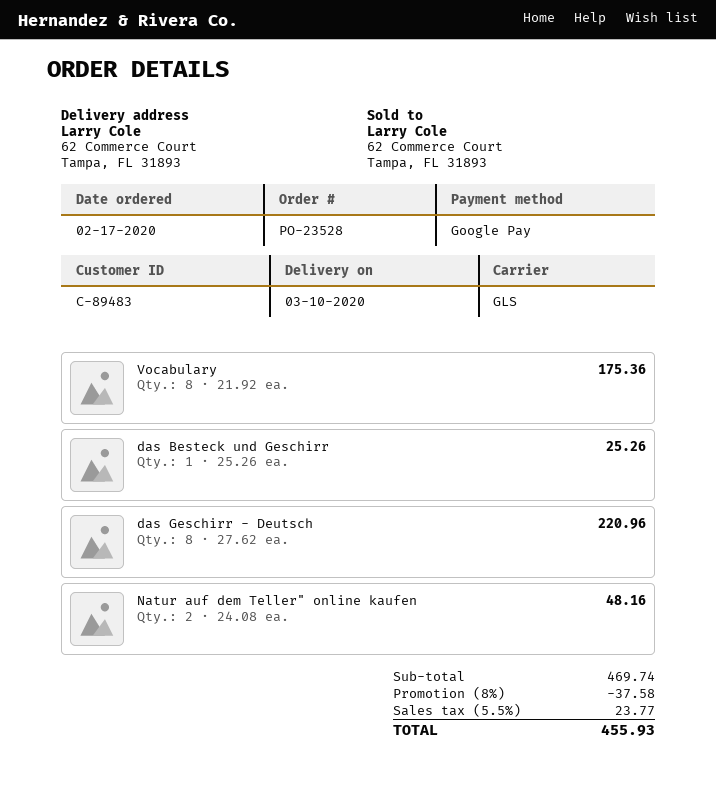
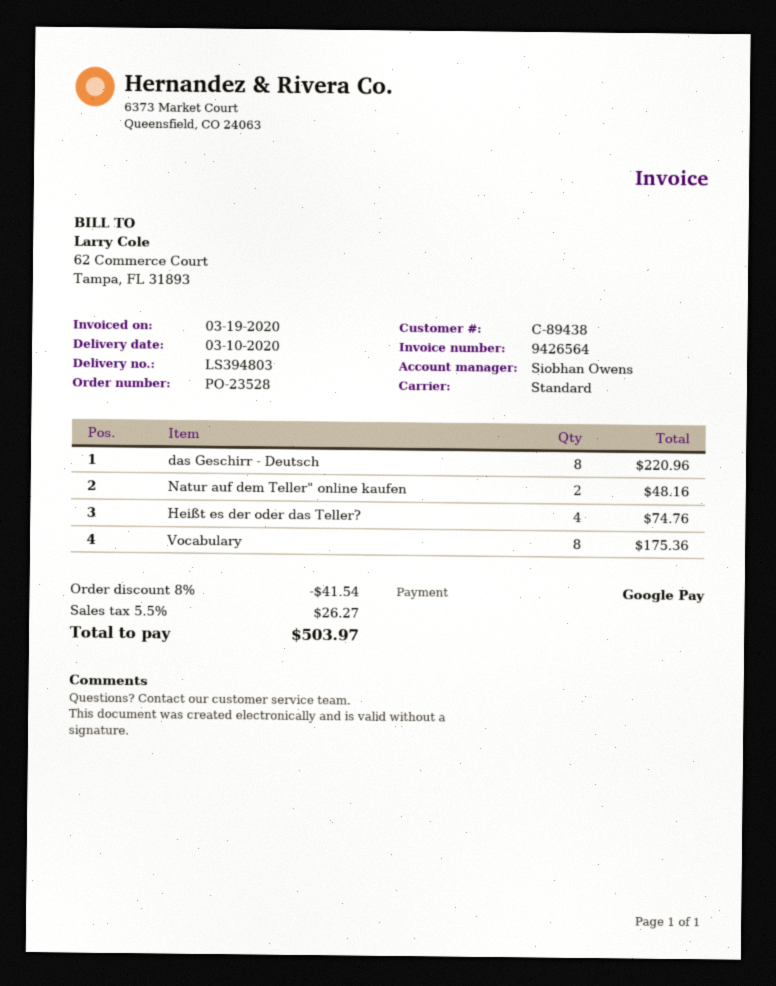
customer number: C-89483 -> C-89438
shipping method: GLS -> standard
das Besteck und Geschirr: 1 for 25.26 -> none
Heißt es der oder das Teller?: none -> 4 for 74.76
discount: 8% = 37.58 -> 8% = 41.54
tax: 5.5% = 23.77 -> 5.5% = 26.27
total: 455.93 -> 503.97

